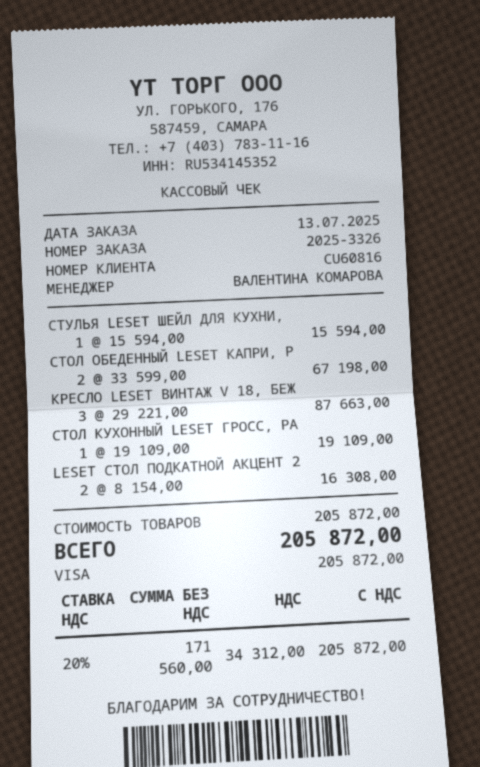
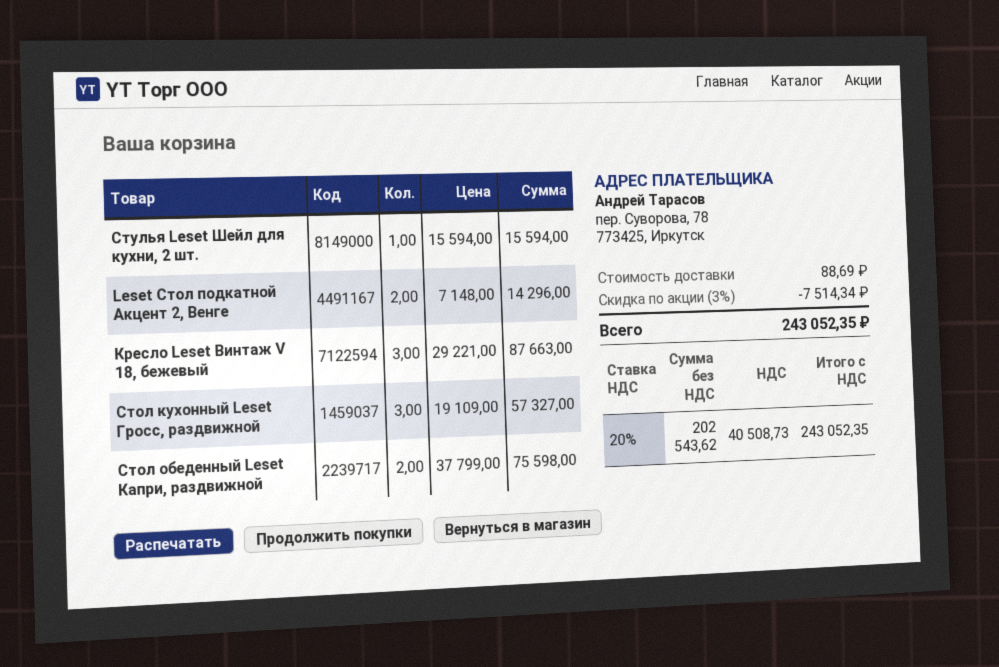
СТОЛ ОБЕДЕННЫЙ LESET КАПРИ, Р: 2 x 33599.00 = 67198.00 -> 2 x 37799.00 = 75598.00
СТОЛ КУХОННЫЙ LESET ГРОСС, РА: 1 x 19109.00 = 19109.00 -> 3 x 19109.00 = 57327.00
LESET СТОЛ ПОДКАТНОЙ АКЦЕНТ 2: 2 x 8154.00 = 16308.00 -> 2 x 7148.00 = 14296.00
discount: none -> 3% = 7514.34
shipping: none -> 88.69
net: 171560.00 -> 202543.62
tax: 20% = 34312.00 -> 20% = 40508.73
total: 205872.00 -> 243052.35

